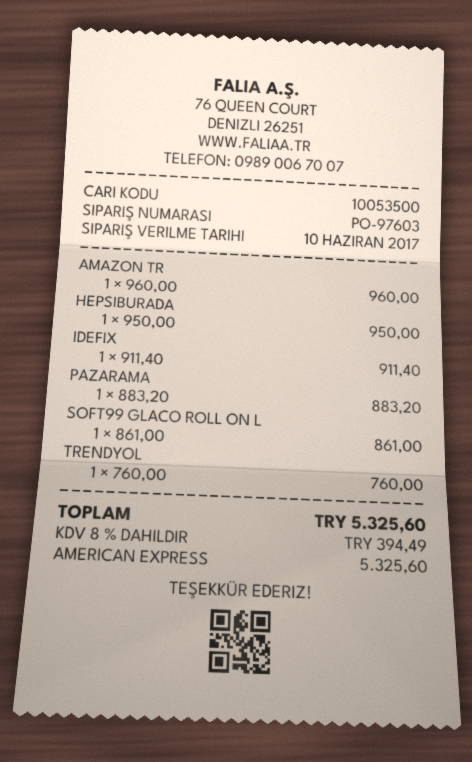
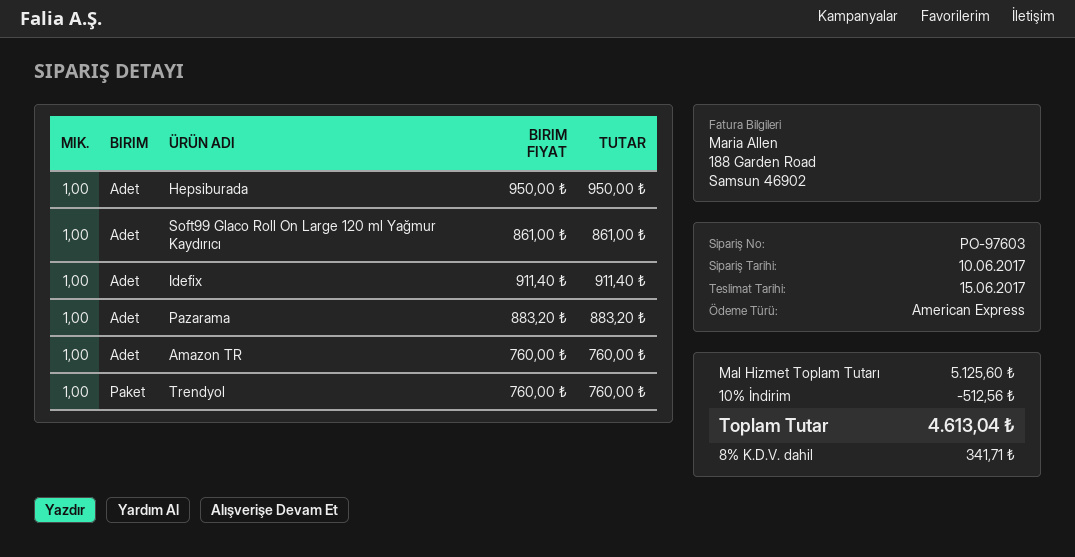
AMAZON TR: 1 x 960.00 = 960.00 -> 1 x 760.00 = 760.00
discount: none -> 10% = 512.56
tax: 8% = 394.49 -> 8% = 341.71
total: 5325.60 -> 4613.04

